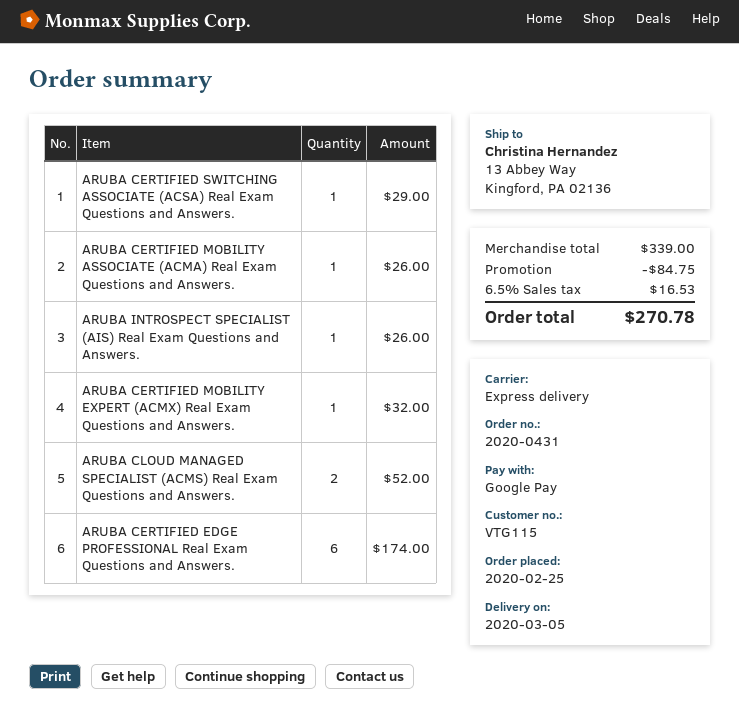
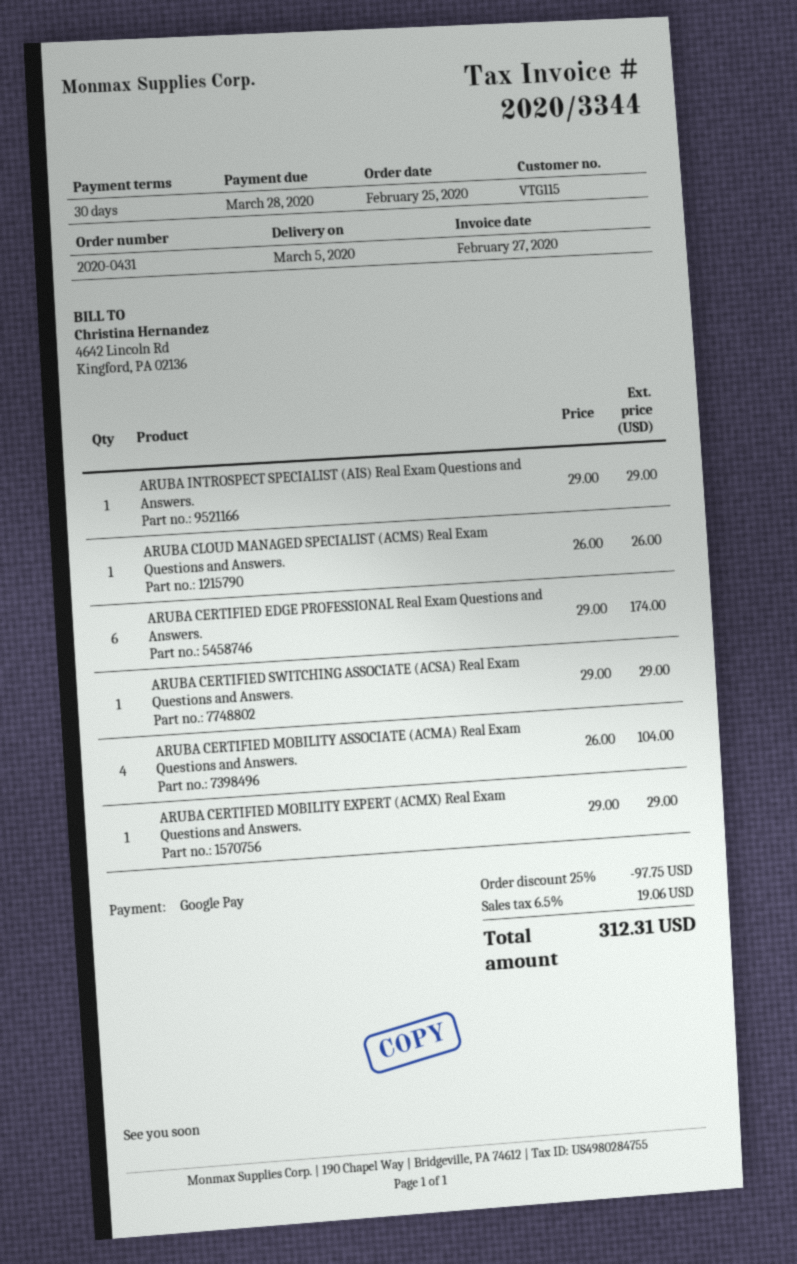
ARUBA CERTIFIED MOBILITY ASSOCIATE (ACMA) Real Exam Questions and Answers.: 1 for 26.00 -> 4 for 104.00
ARUBA INTROSPECT SPECIALIST (AIS) Real Exam Questions and Answers.: 1 for 26.00 -> 1 for 29.00
ARUBA CERTIFIED MOBILITY EXPERT (ACMX) Real Exam Questions and Answers.: 1 for 32.00 -> 1 for 29.00
ARUBA CLOUD MANAGED SPECIALIST (ACMS) Real Exam Questions and Answers.: 2 for 52.00 -> 1 for 26.00
discount: 84.75 -> 97.75
tax: 6.5% = 16.53 -> 6.5% = 19.06
total: 270.78 -> 312.31

